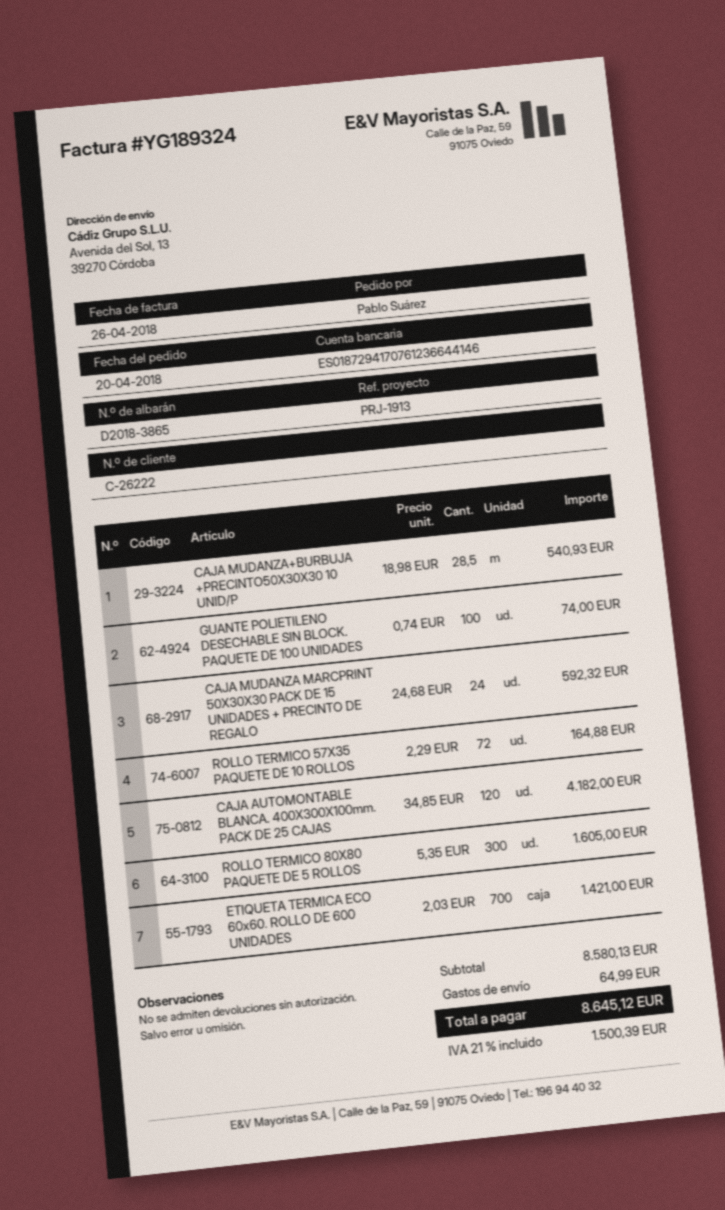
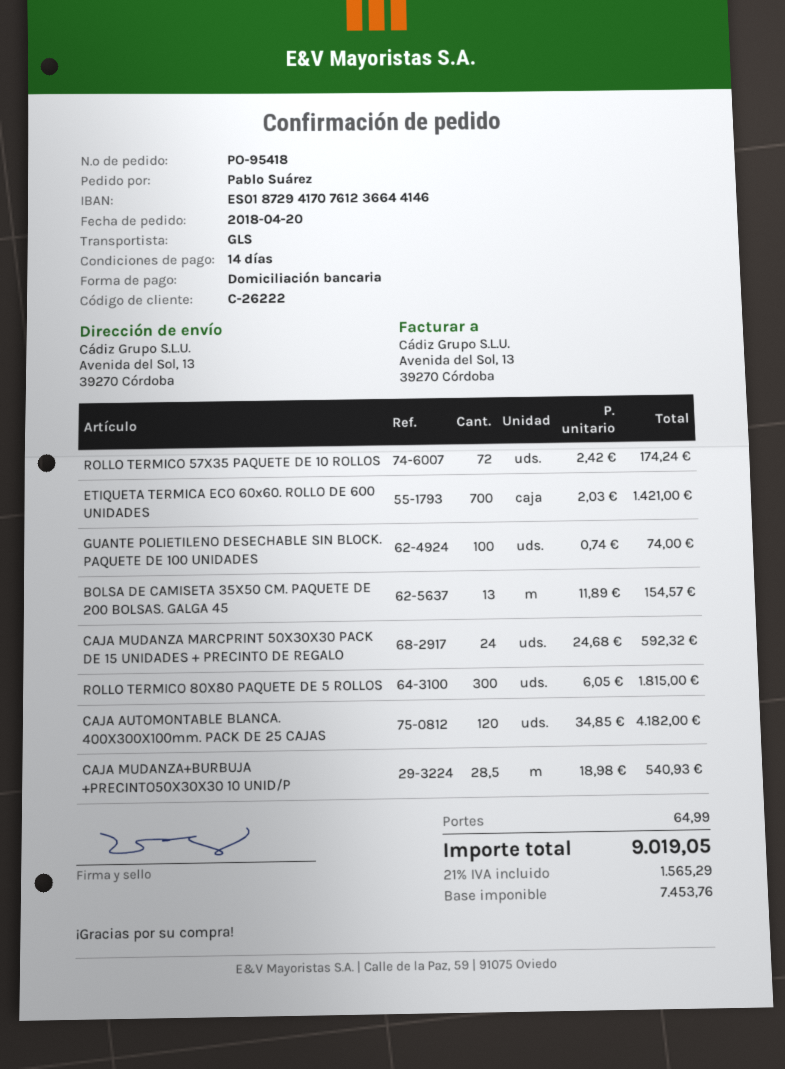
ROLLO TERMICO 57X35 PAQUETE DE 10 ROLLOS: 72 x 2.29 = 164.88 -> 72 x 2.42 = 174.24
ROLLO TERMICO 80X80 PAQUETE DE 5 ROLLOS: 300 x 5.35 = 1605.00 -> 300 x 6.05 = 1815.00
BOLSA DE CAMISETA 35X50 CM. PAQUETE DE 200 BOLSAS. GALGA 45: none -> 13 x 11.89 = 154.57
tax: 21% = 1500.39 -> 21% = 1565.29
total: 8645.12 -> 9019.05

